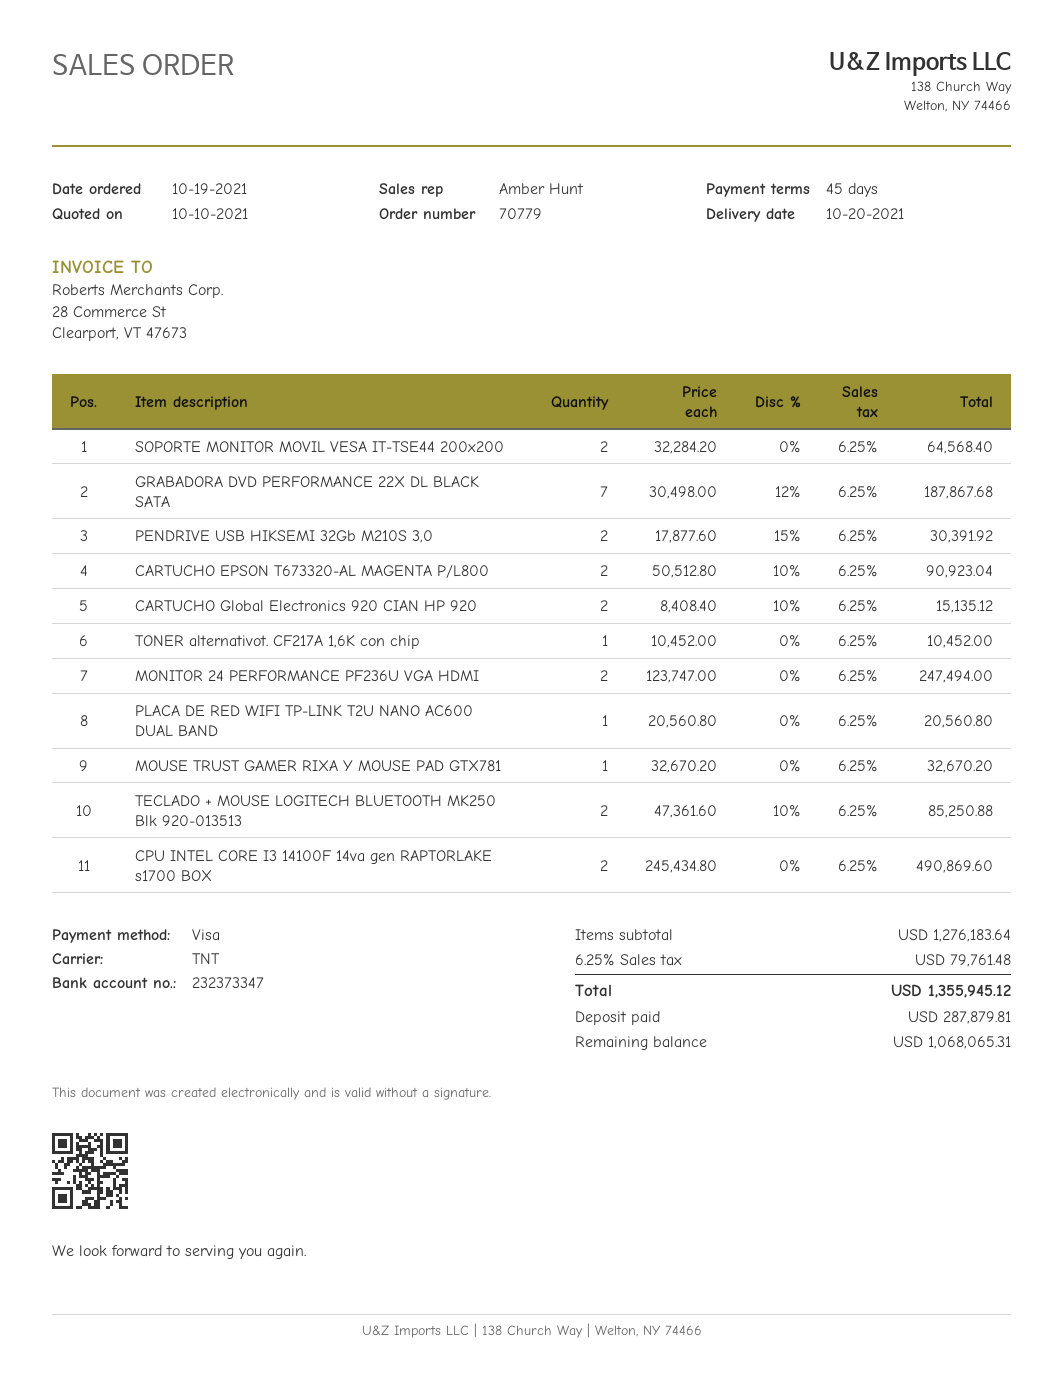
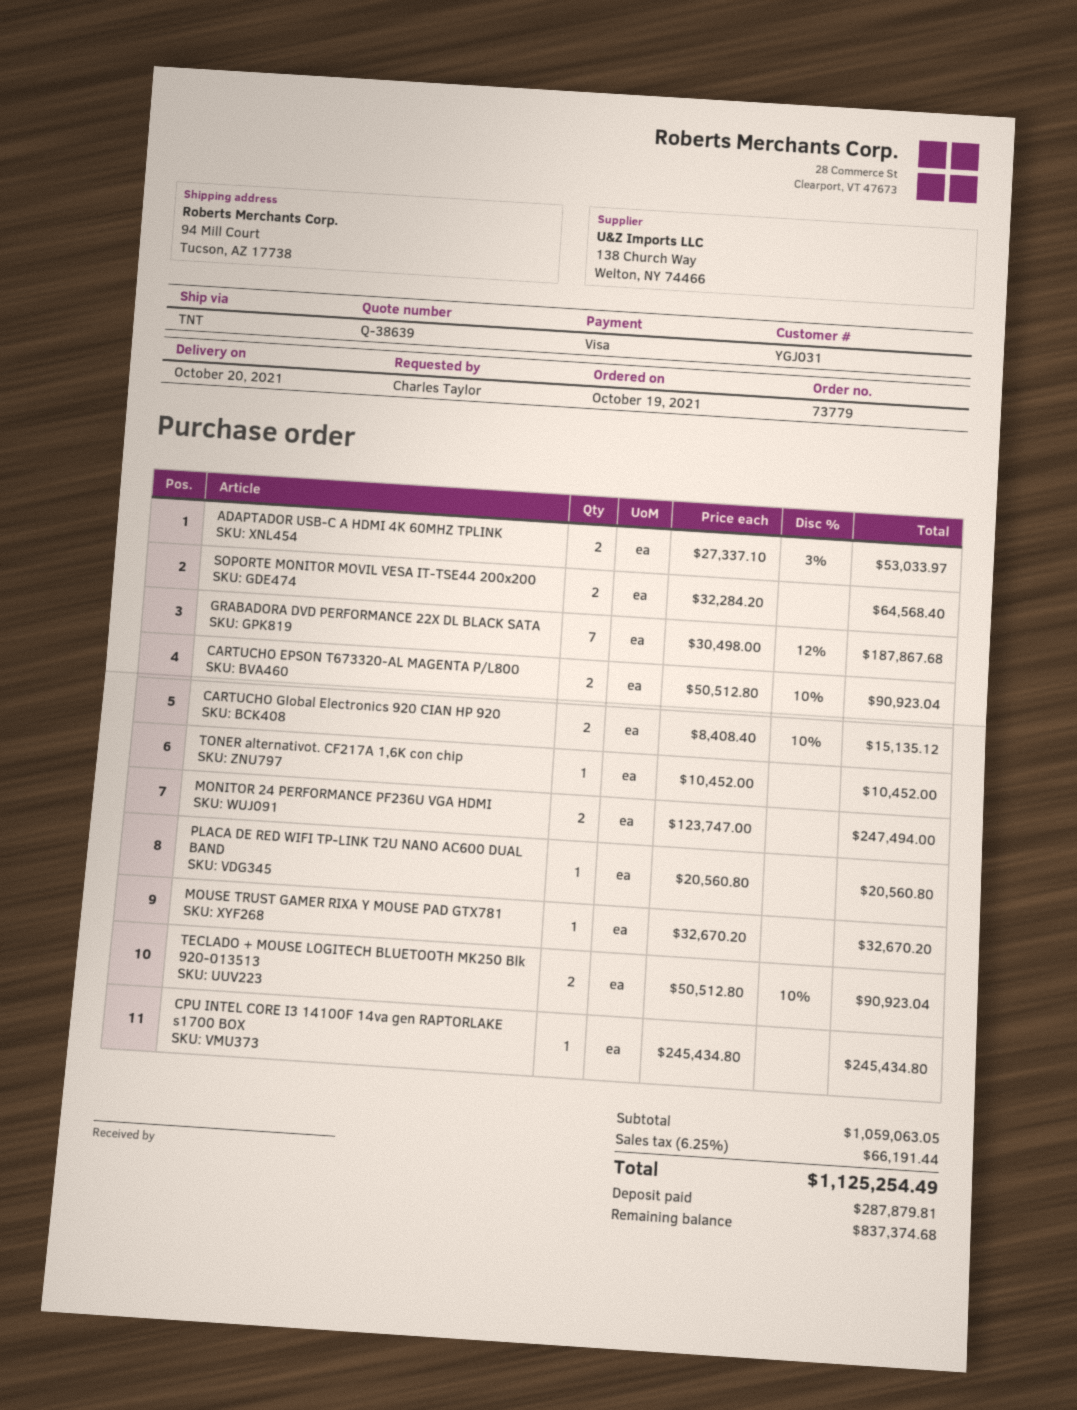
order number: 70779 -> 73779
PENDRIVE USB HIKSEMI 32Gb M210S 3,0: 2 x 17877.60 - 15% = 30391.92 -> none
TECLADO + MOUSE LOGITECH BLUETOOTH MK250 Blk 920-013513: 2 x 47361.60 - 10% = 85250.88 -> 2 x 50512.80 - 10% = 90923.04
CPU INTEL CORE I3 14100F 14va gen RAPTORLAKE s1700 BOX: 2 x 245434.80 = 490869.60 -> 1 x 245434.80 = 245434.80
ADAPTADOR USB-C A HDMI 4K 60MHZ TPLINK: none -> 2 x 27337.10 - 3% = 53033.97
subtotal: 1276183.64 -> 1059063.05
tax: 6.25% = 79761.48 -> 6.25% = 66191.44
total: 1355945.12 -> 1125254.49
balance: 1068065.31 -> 837374.68

